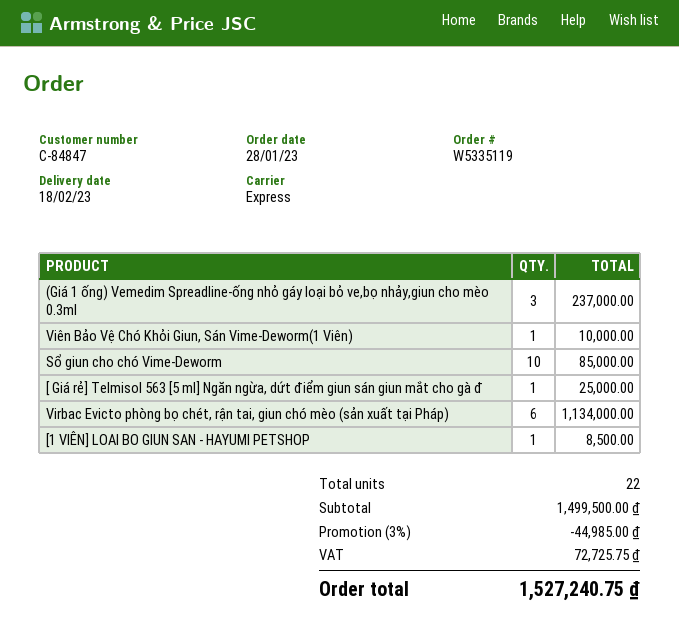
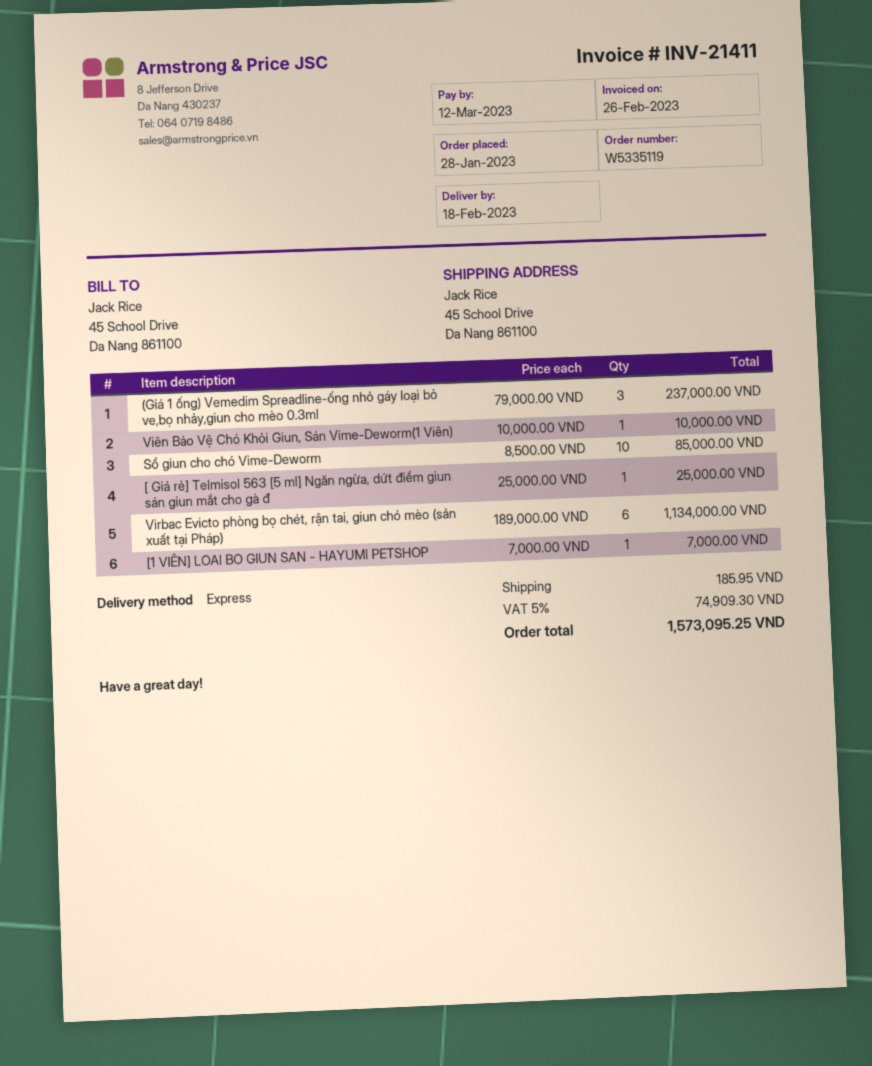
[1 VIÊN] LOAI BO GIUN SAN - HAYUMI PETSHOP: 1 for 8500.00 -> 1 for 7000.00
discount: 3% = 44985.00 -> none
shipping: none -> 185.95
tax: 72725.75 -> 74909.30
total: 1527240.75 -> 1573095.25

